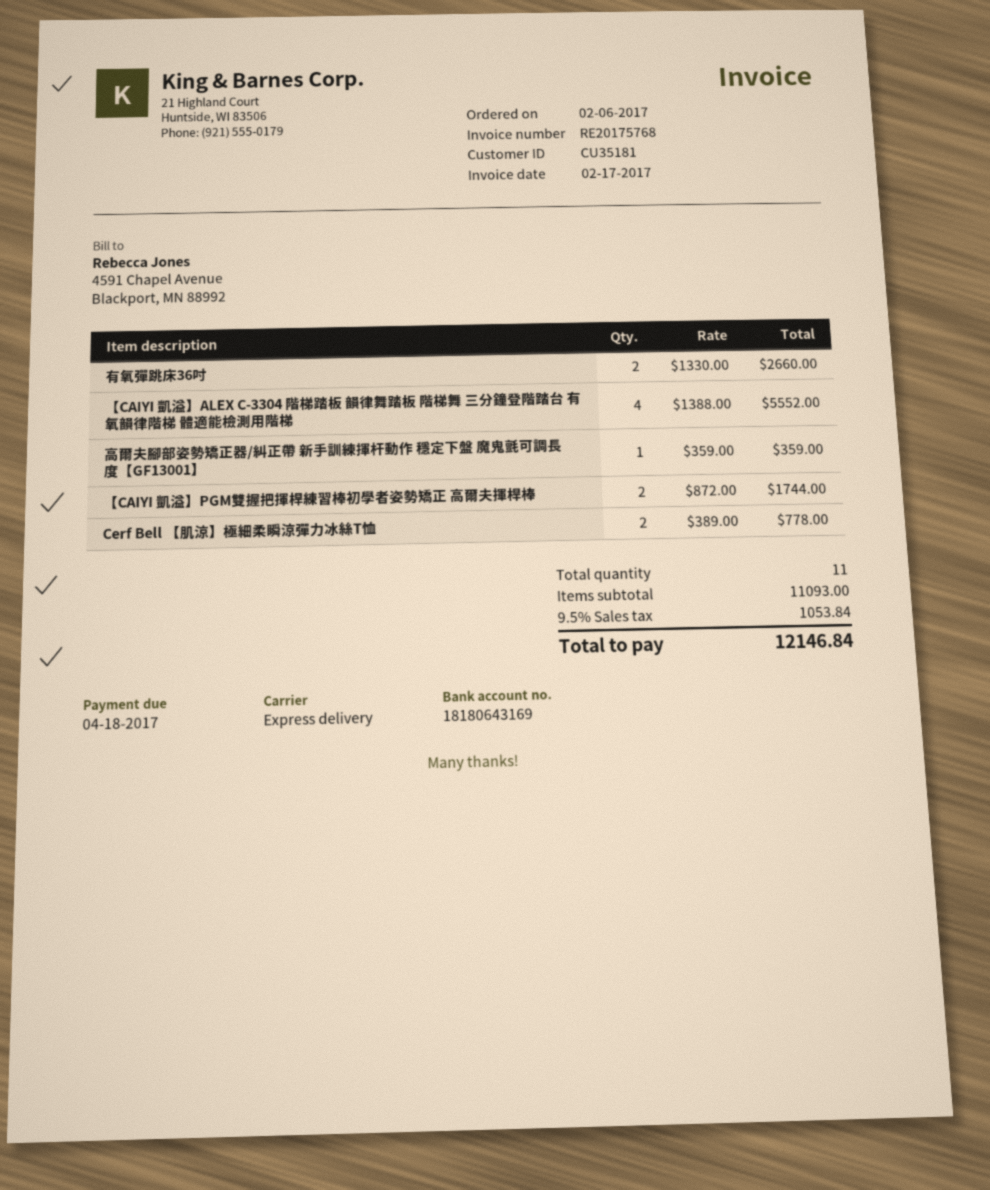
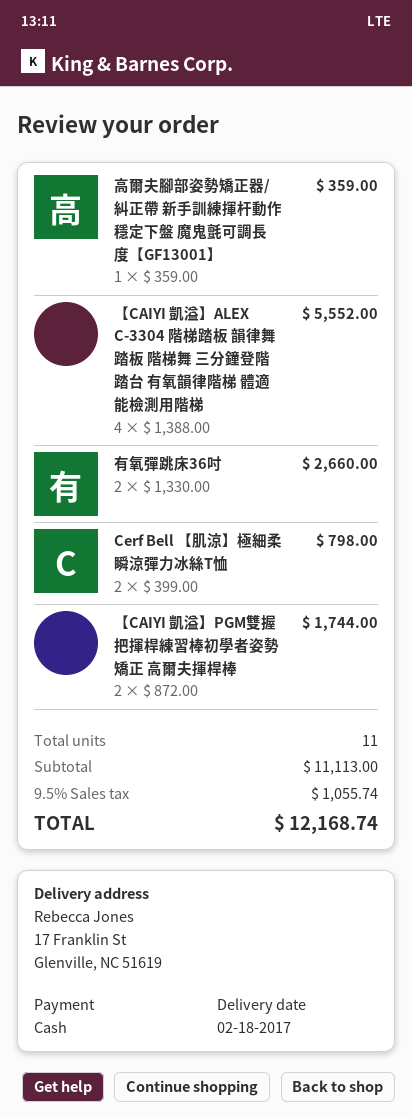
Cerf Bell 【肌涼】極細柔瞬涼彈力冰絲T恤: 2 x 389.00 = 778.00 -> 2 x 399.00 = 798.00
subtotal: 11093.00 -> 11113.00
tax: 9.5% = 1053.84 -> 9.5% = 1055.74
total: 12146.84 -> 12168.74

